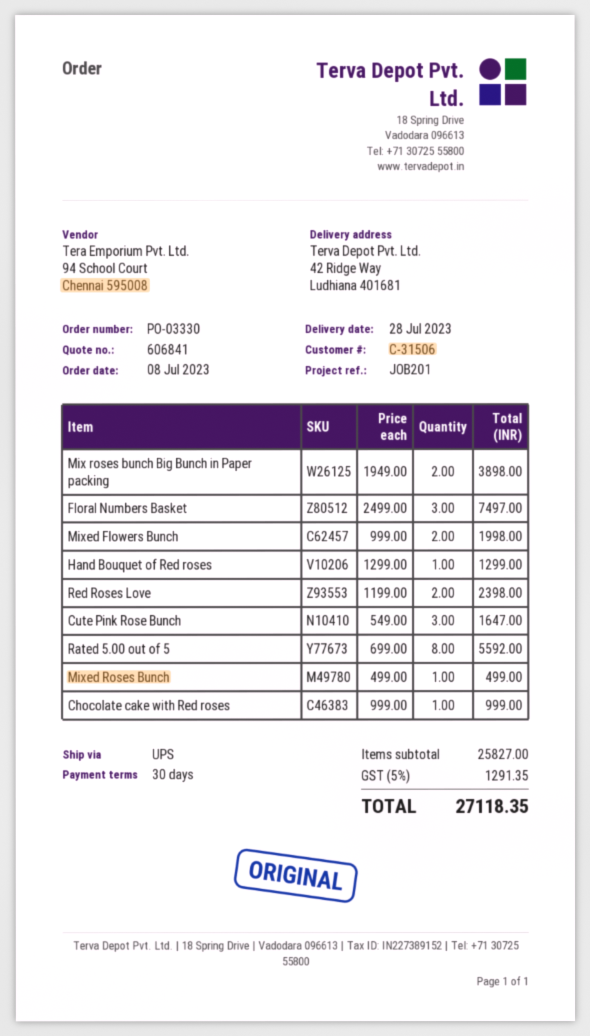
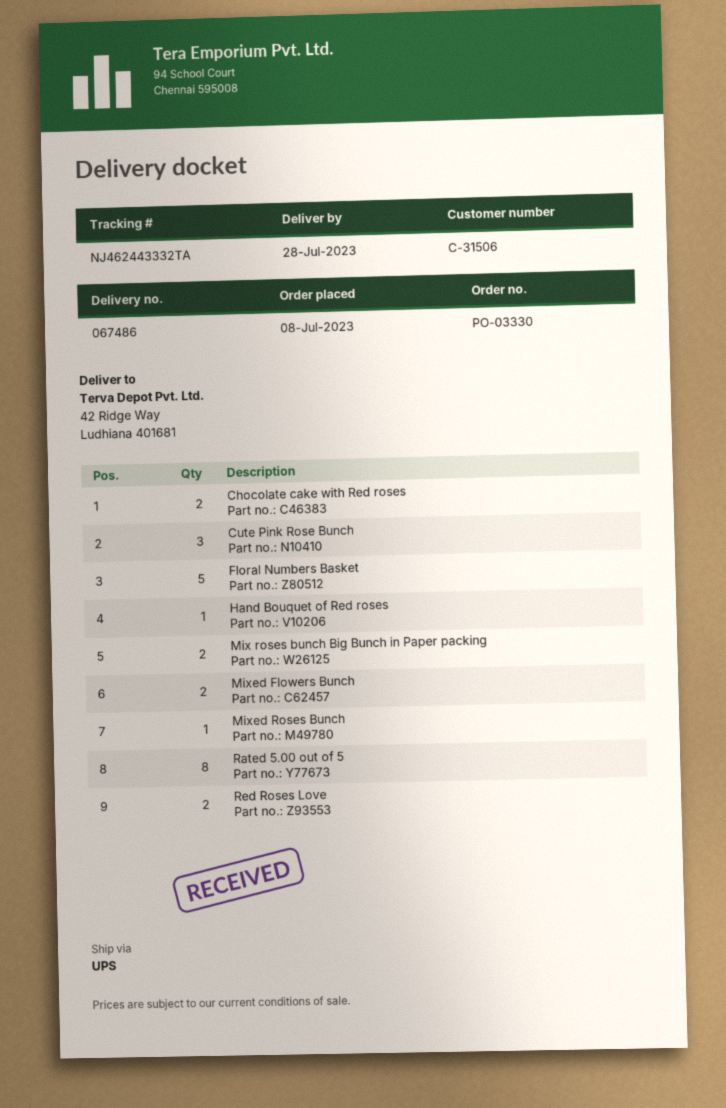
Floral Numbers Basket: 3 -> 5
Chocolate cake with Red roses: 1 -> 2

